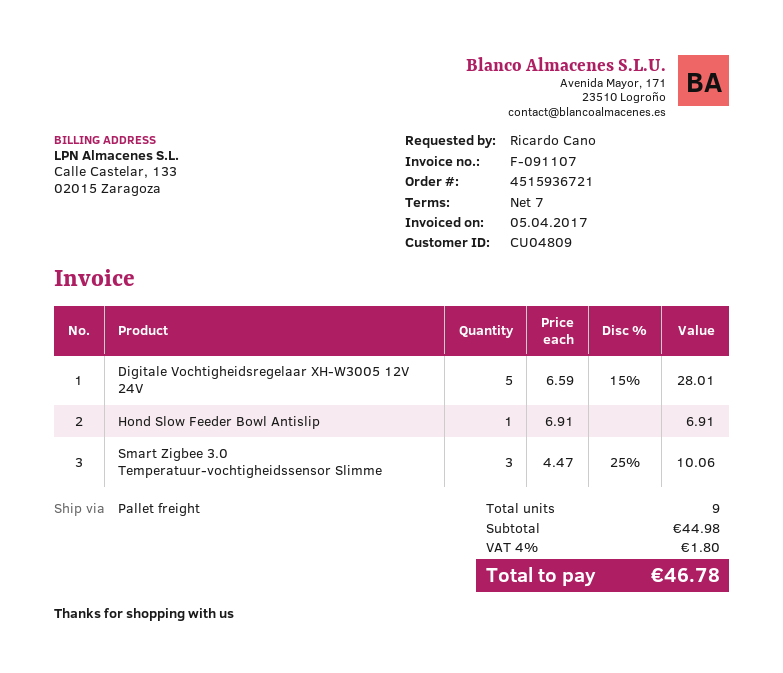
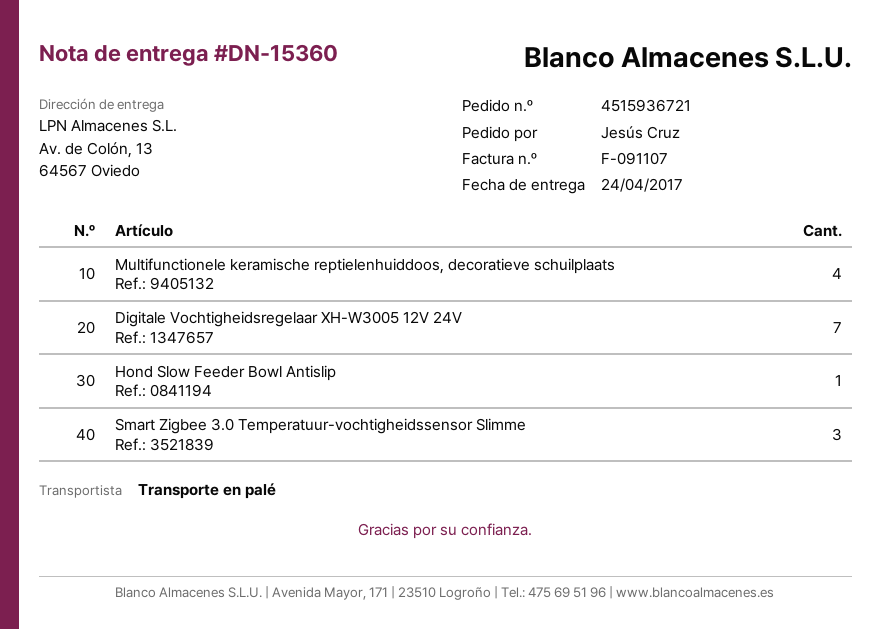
ordered by: Ricardo Cano -> Jesús Cruz
Digitale Vochtigheidsregelaar XH-W3005 12V 24V: 5 -> 7
Multifunctionele keramische reptielenhuiddoos, decoratieve schuilplaats: none -> 4

